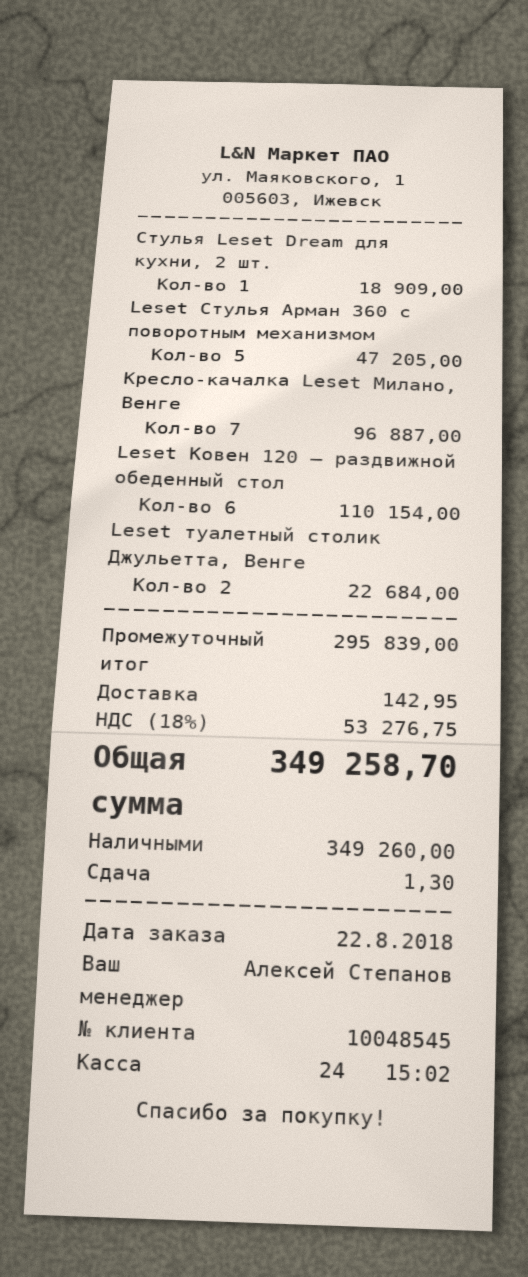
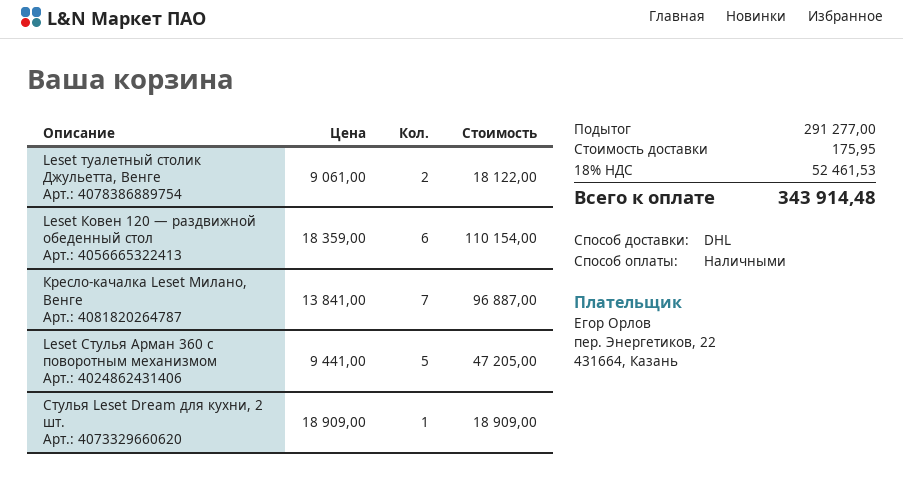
Leset туалетный столик Джульетта, Венге: 2 for 22684.00 -> 2 for 18122.00
subtotal: 295839.00 -> 291277.00
shipping: 142.95 -> 175.95
tax: 18% = 53276.75 -> 18% = 52461.53
total: 349258.70 -> 343914.48

